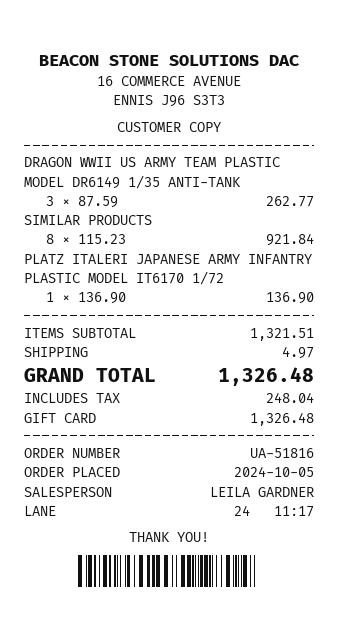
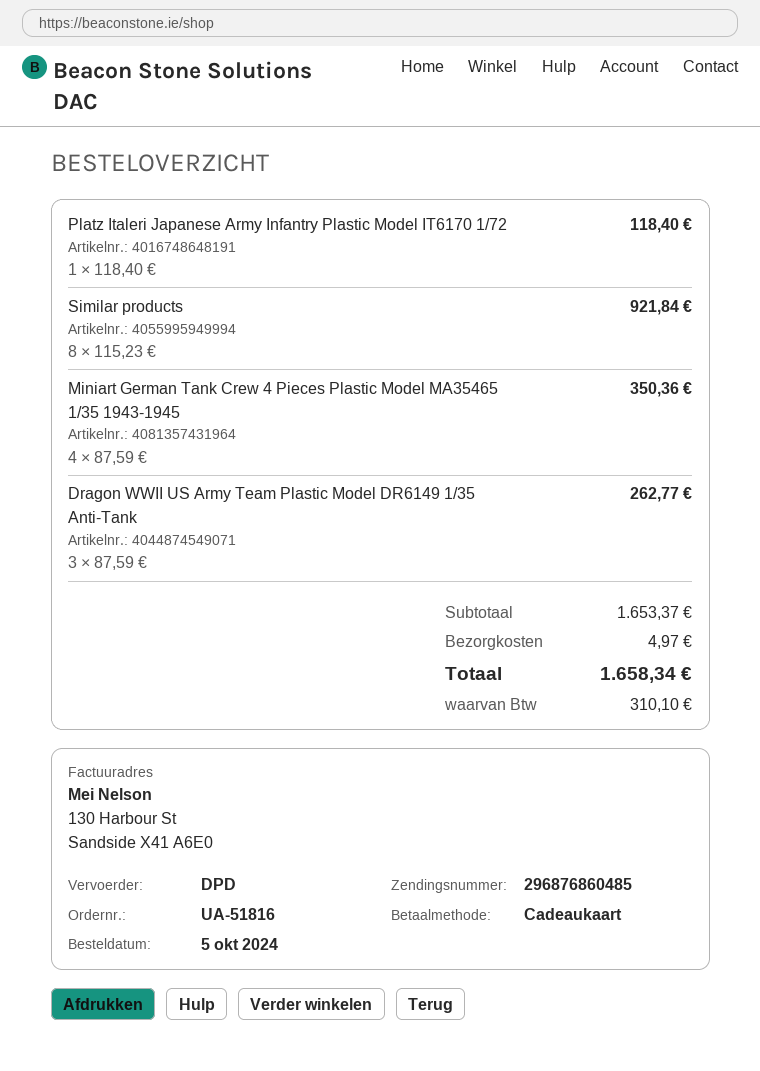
PLATZ ITALERI JAPANESE ARMY INFANTRY PLASTIC MODEL IT6170 1/72: 1 x 136.90 = 136.90 -> 1 x 118.40 = 118.40
Miniart German Tank Crew 4 Pieces Plastic Model MA35465 1/35 1943-1945: none -> 4 x 87.59 = 350.36
subtotal: 1321.51 -> 1653.37
tax: 248.04 -> 310.10
total: 1326.48 -> 1658.34

